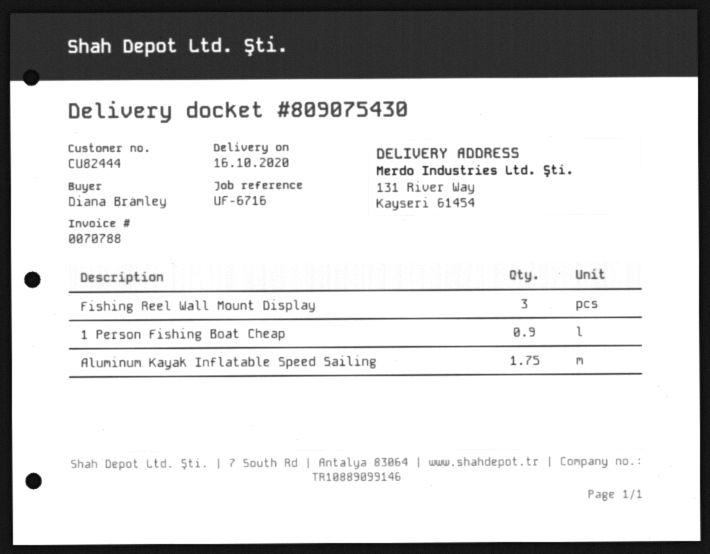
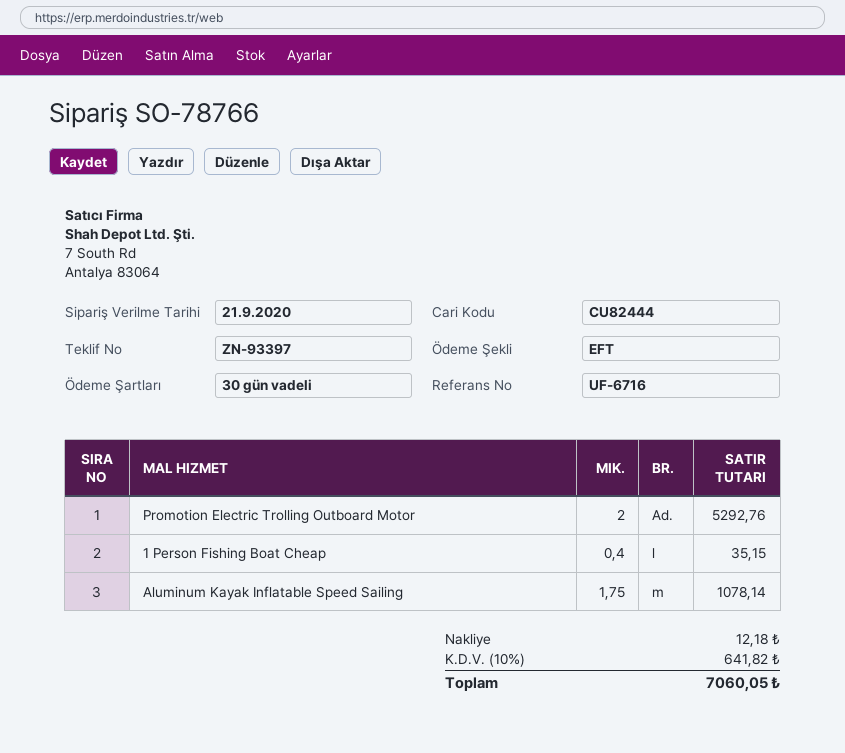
Fishing Reel Wall Mount Display: 3 -> none
1 Person Fishing Boat Cheap: 0.9 -> 0.4
Promotion Electric Trolling Outboard Motor: none -> 2

